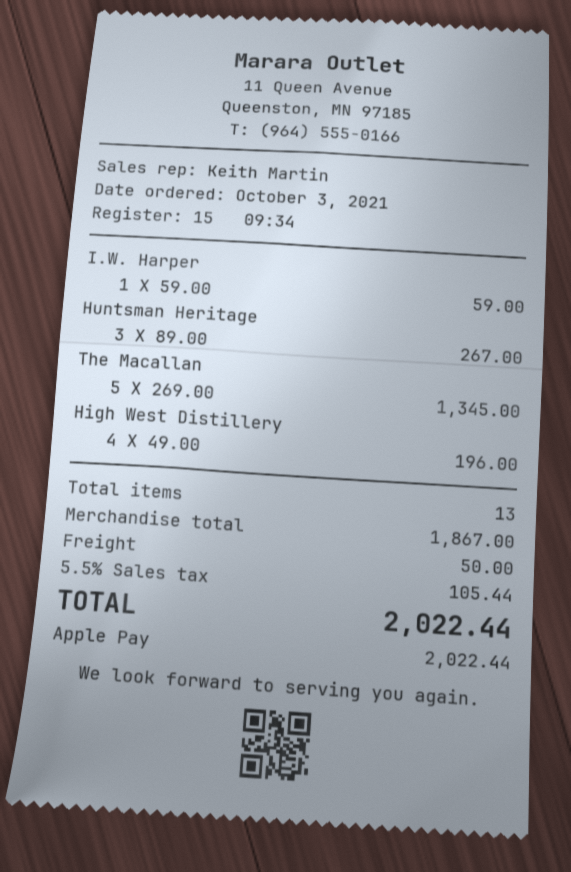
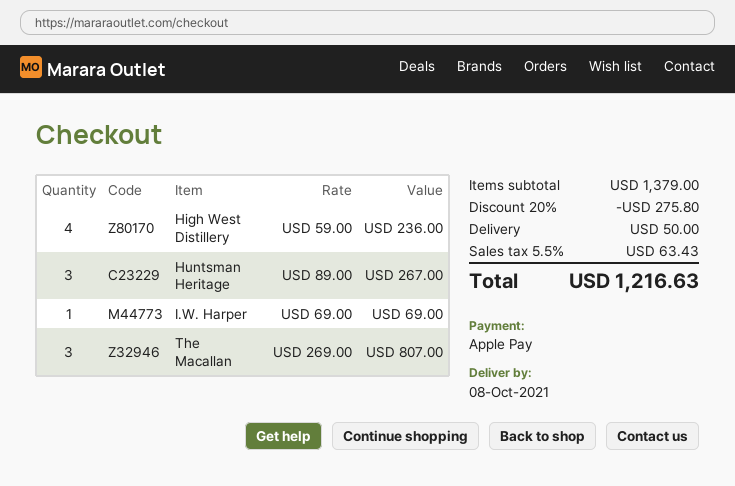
I.W. Harper: 1 x 59.00 = 59.00 -> 1 x 69.00 = 69.00
The Macallan: 5 x 269.00 = 1345.00 -> 3 x 269.00 = 807.00
High West Distillery: 4 x 49.00 = 196.00 -> 4 x 59.00 = 236.00
subtotal: 1867.00 -> 1379.00
discount: none -> 20% = 275.80
tax: 5.5% = 105.44 -> 5.5% = 63.43
total: 2022.44 -> 1216.63

